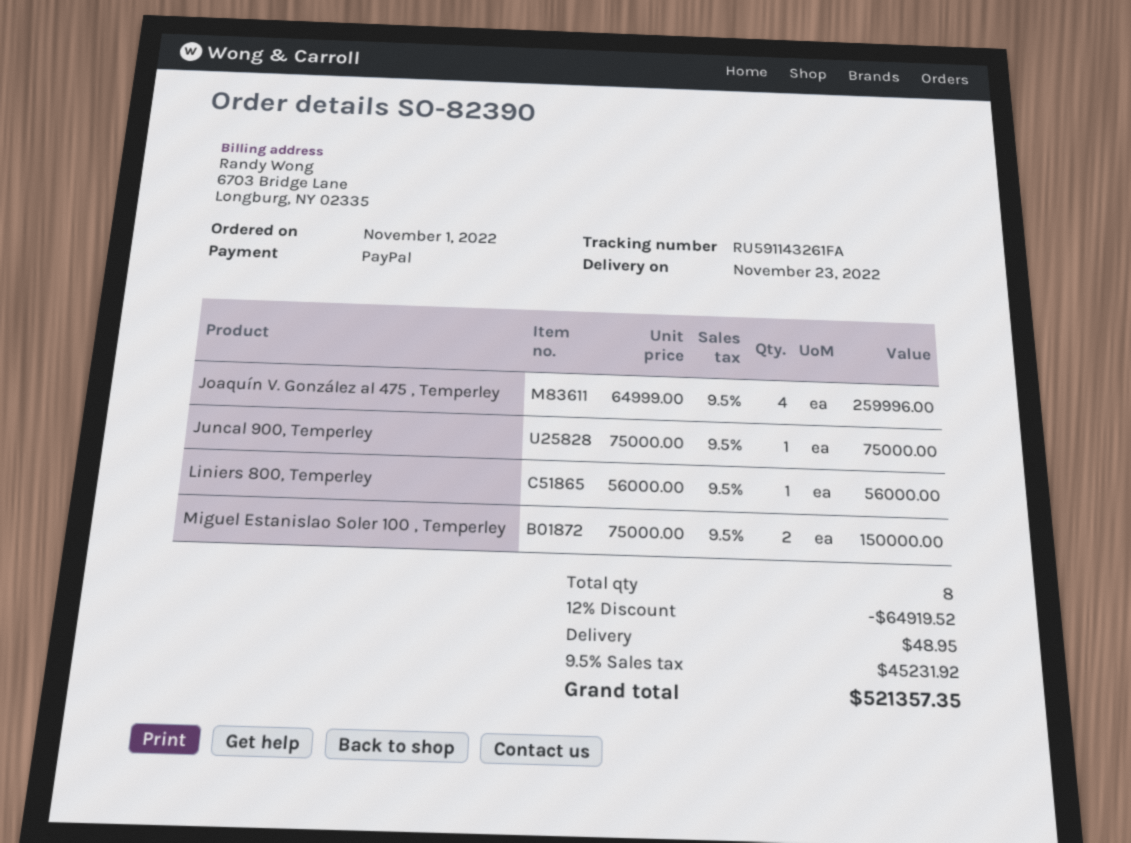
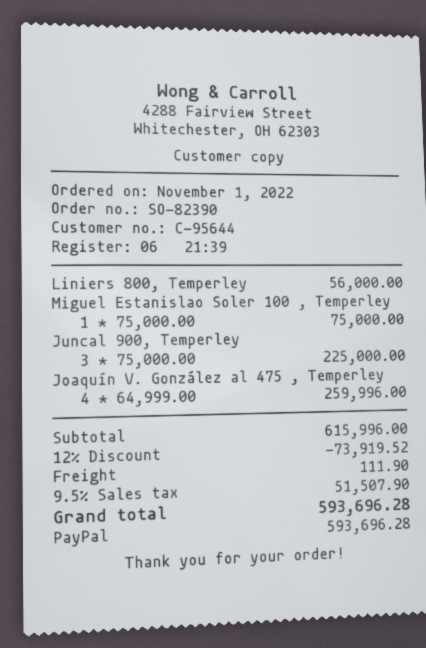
Juncal 900, Temperley: 1 x 75000.00 = 75000.00 -> 3 x 75000.00 = 225000.00
Miguel Estanislao Soler 100 , Temperley: 2 x 75000.00 = 150000.00 -> 1 x 75000.00 = 75000.00
discount: 12% = 64919.52 -> 12% = 73919.52
shipping: 48.95 -> 111.90
tax: 9.5% = 45231.92 -> 9.5% = 51507.90
total: 521357.35 -> 593696.28

